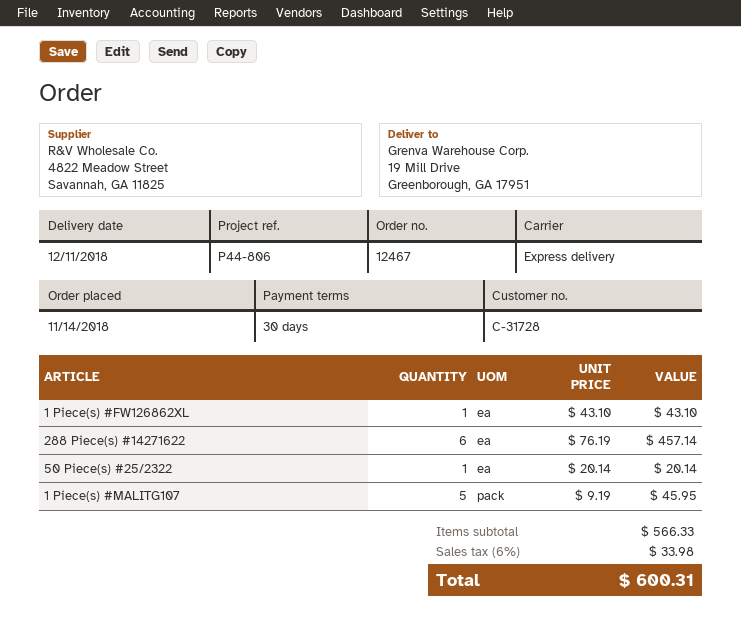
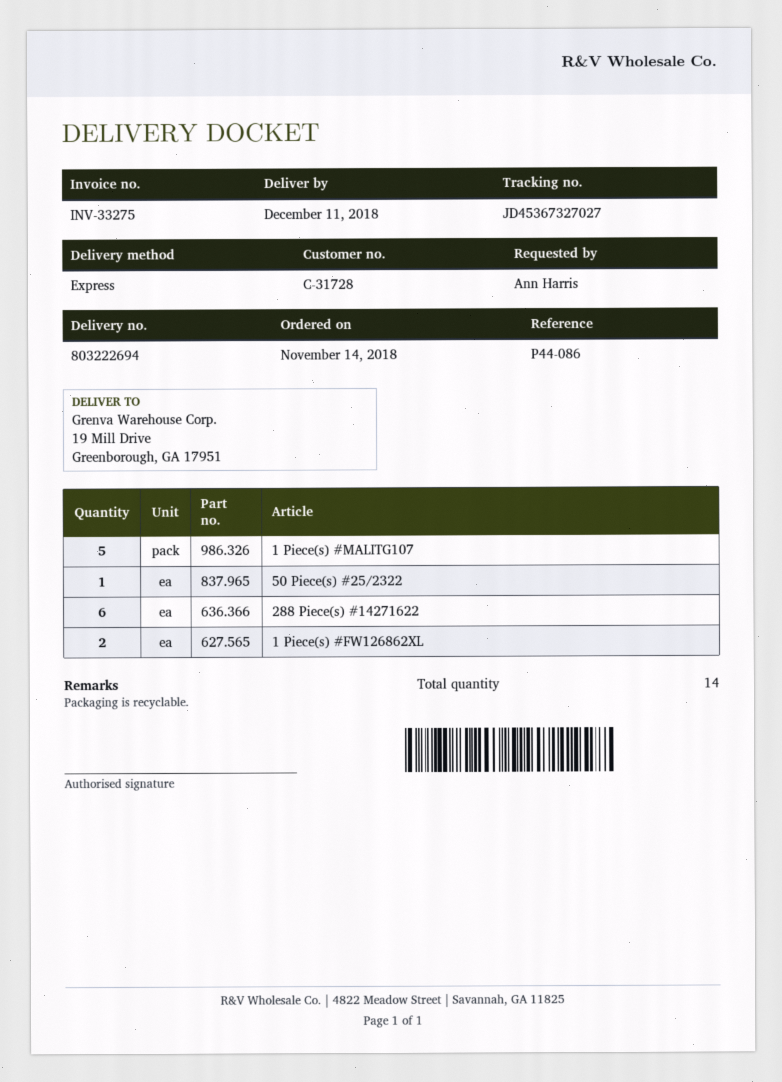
reference: P44-806 -> P44-086
1 Piece(s) #FW126862XL: 1 -> 2

